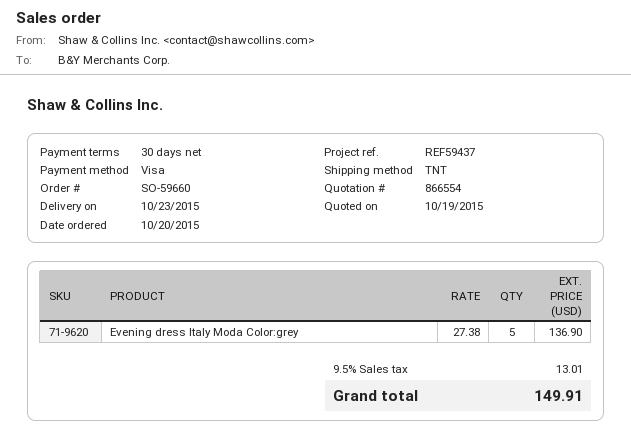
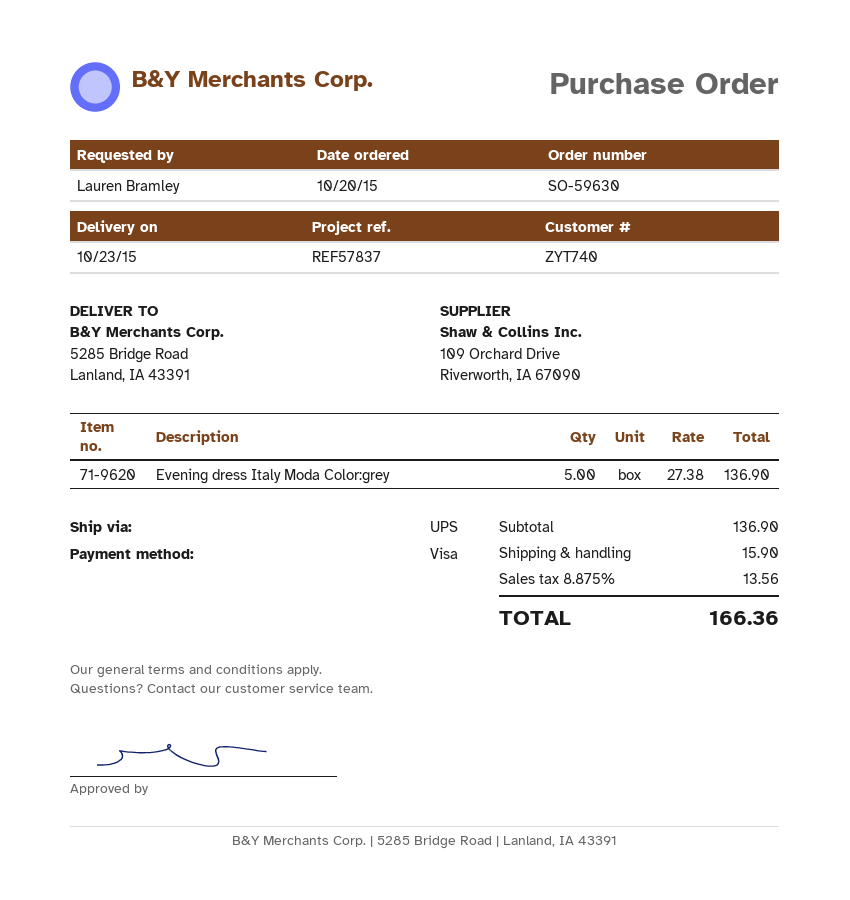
order number: SO-59660 -> SO-59630
reference: REF59437 -> REF57837
shipping method: TNT -> UPS
shipping: none -> 15.90
tax: 9.5% = 13.01 -> 8.875% = 13.56
total: 149.91 -> 166.36

